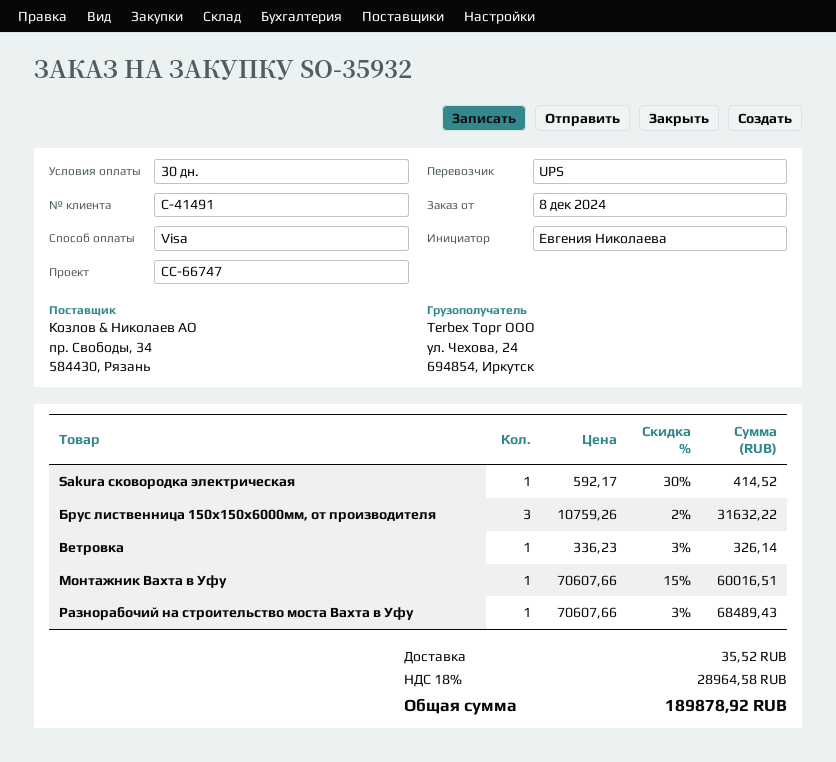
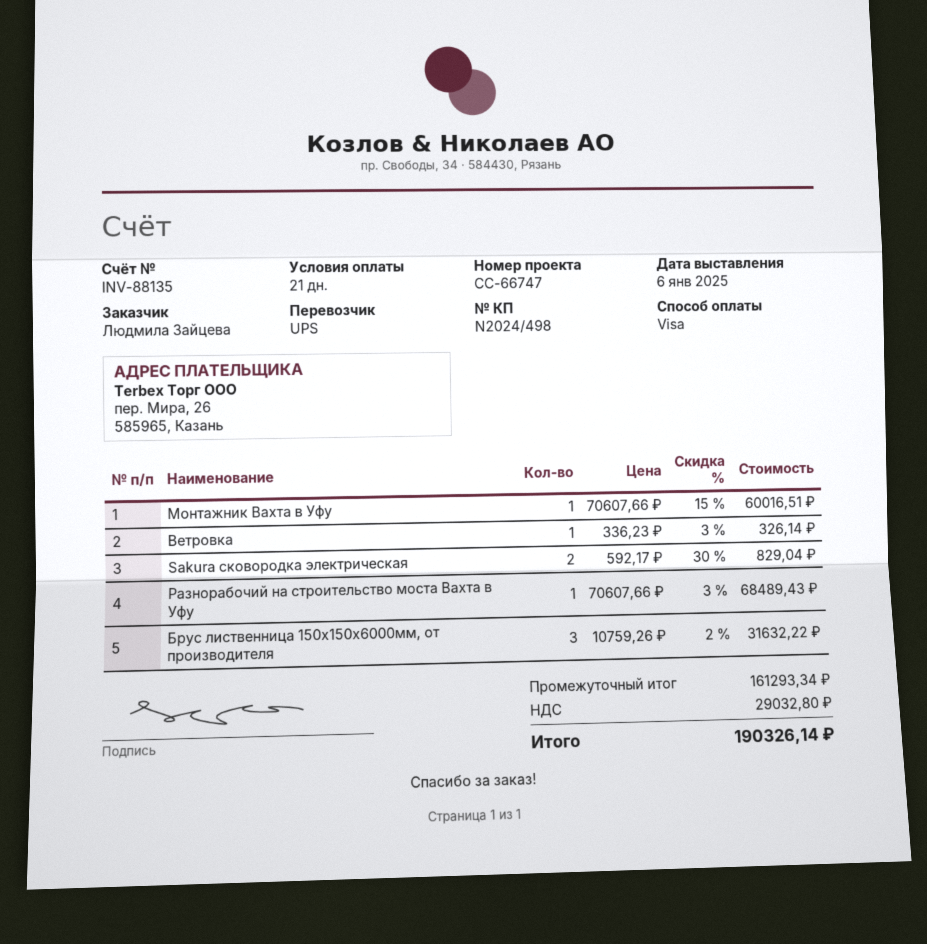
payment terms: 30 days -> 21 days
ordered by: Евгения Николаева -> Людмила Зайцева
Sakura сковородка электрическая: 1 x 592.17 - 30% = 414.52 -> 2 x 592.17 - 30% = 829.04
shipping: 35.52 -> none
tax: 28964.58 -> 29032.80
total: 189878.92 -> 190326.14

